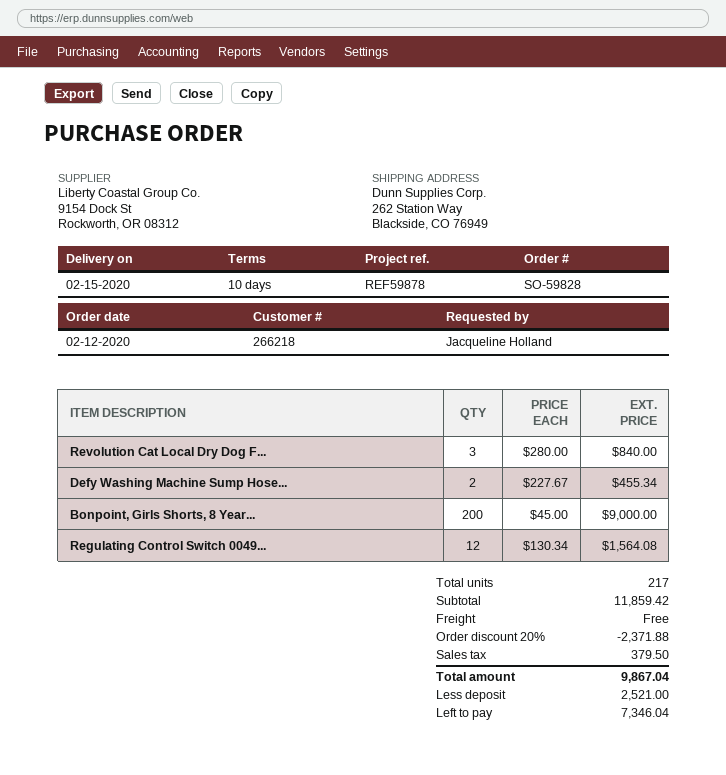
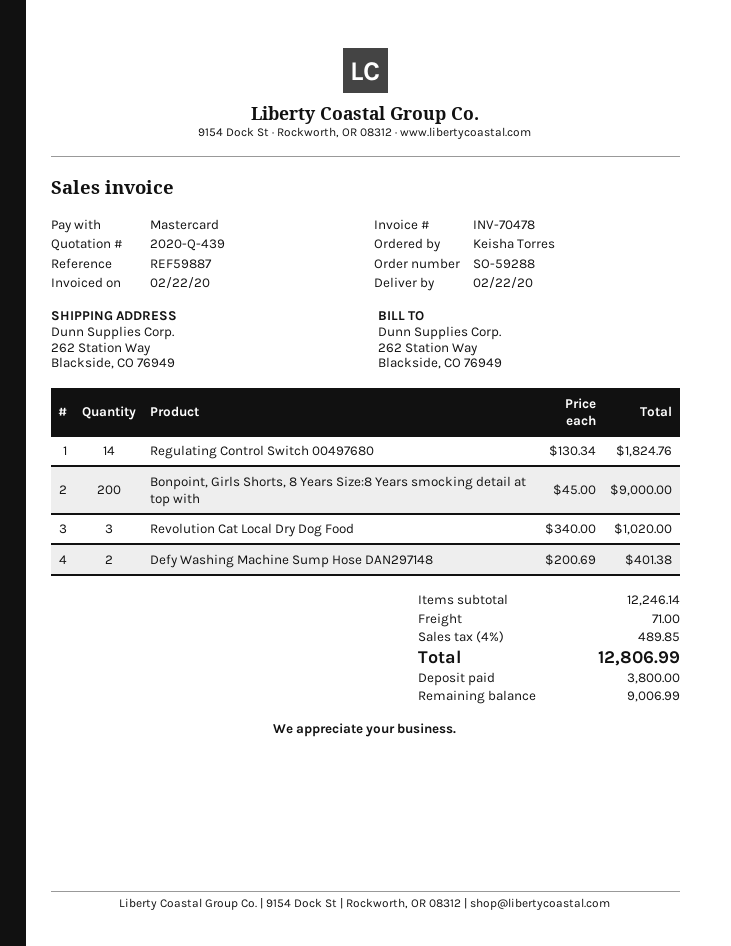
order number: SO-59828 -> SO-59288
delivery date: 2020-02-15 -> 2020-02-22
reference: REF59878 -> REF59887
ordered by: Jacqueline Holland -> Keisha Torres
Revolution Cat Local Dry Dog F...: 3 x 280.00 = 840.00 -> 3 x 340.00 = 1020.00
Defy Washing Machine Sump Hose...: 2 x 227.67 = 455.34 -> 2 x 200.69 = 401.38
Regulating Control Switch 0049...: 12 x 130.34 = 1564.08 -> 14 x 130.34 = 1824.76
subtotal: 11859.42 -> 12246.14
discount: 20% = 2371.88 -> none
shipping: 0.00 -> 71.00
tax: 379.50 -> 489.85
total: 9867.04 -> 12806.99
deposit: 2521.00 -> 3800.00
balance: 7346.04 -> 9006.99

